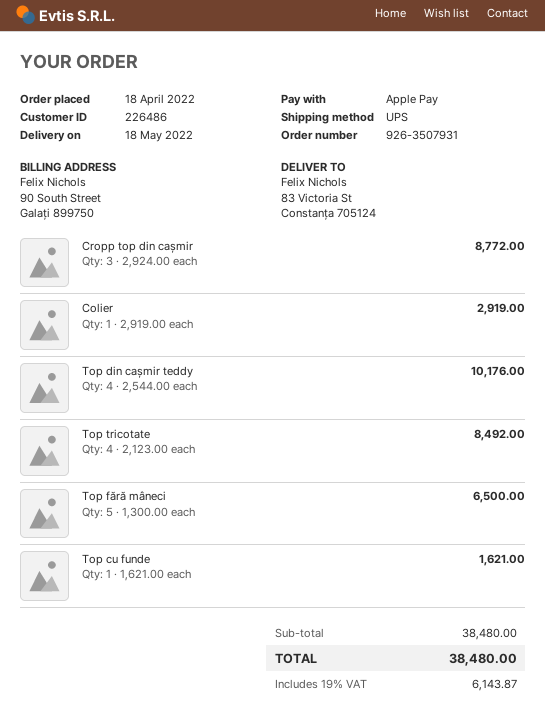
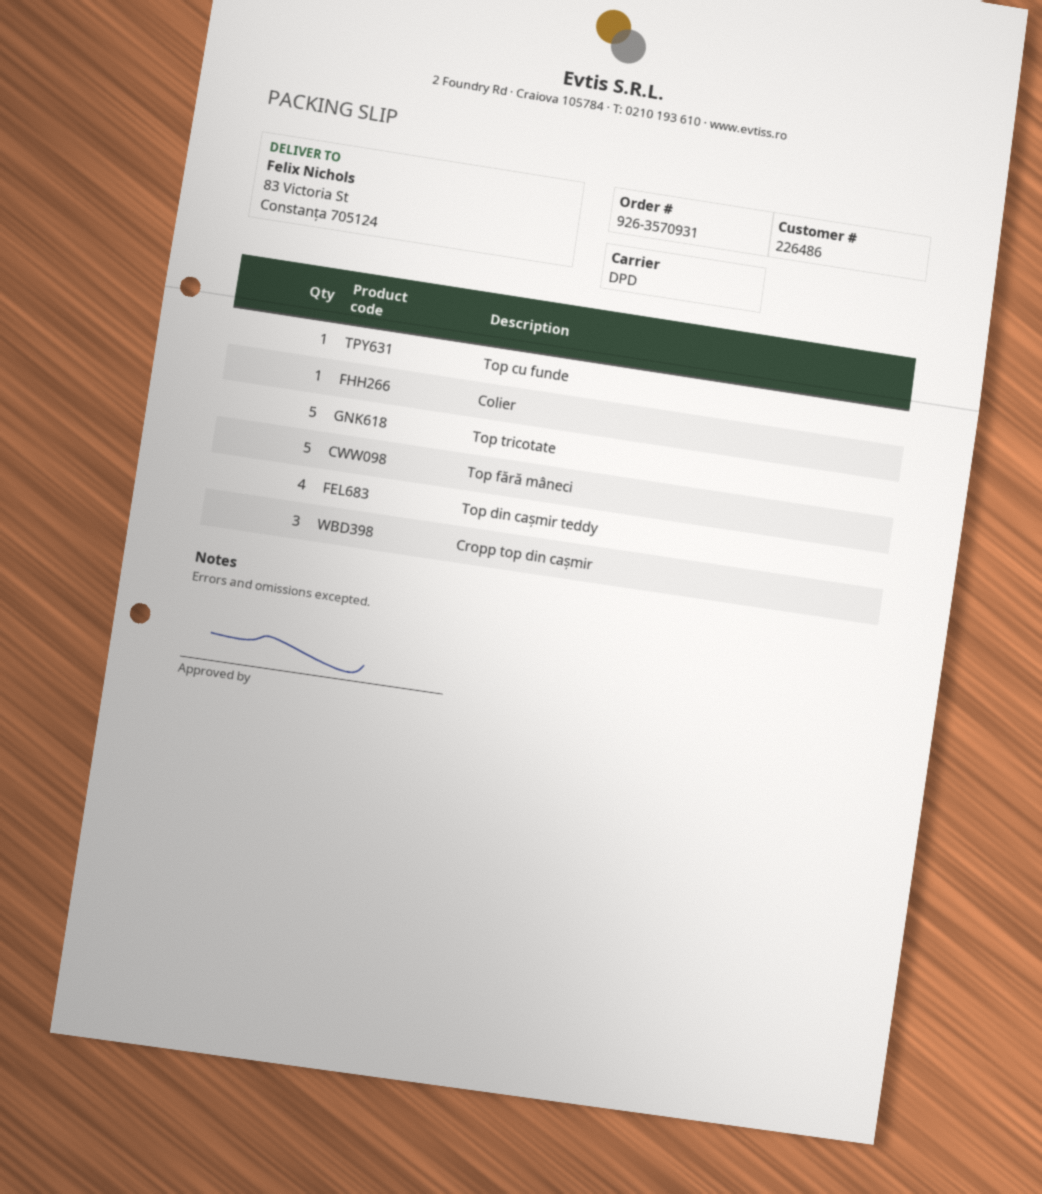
order number: 926-3507931 -> 926-3570931
shipping method: UPS -> DPD
Top tricotate: 4 -> 5

